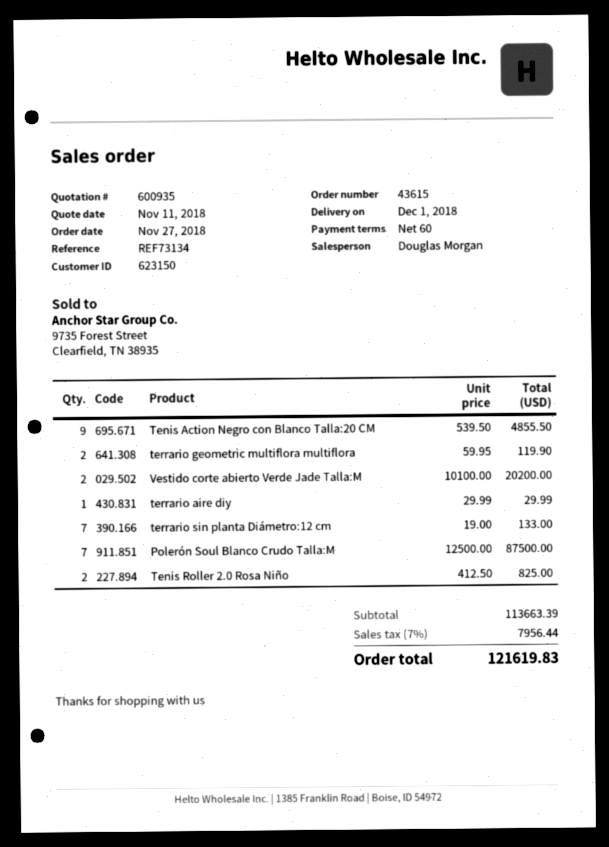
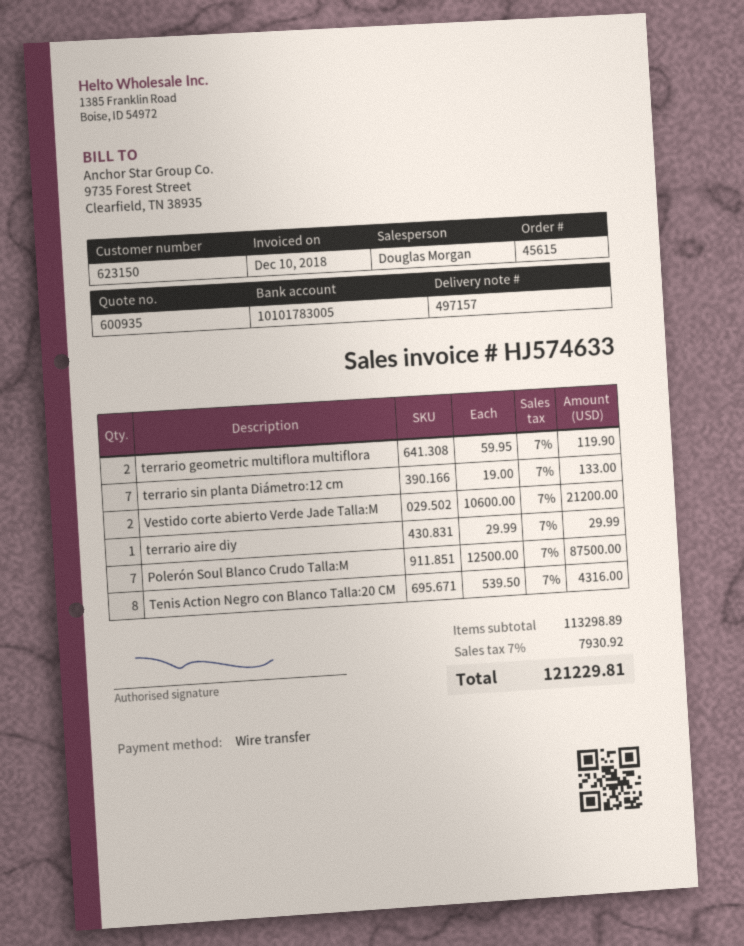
order number: 43615 -> 45615
Tenis Action Negro con Blanco Talla:20 CM: 9 x 539.50 = 4855.50 -> 8 x 539.50 = 4316.00
Vestido corte abierto Verde Jade Talla:M: 2 x 10100.00 = 20200.00 -> 2 x 10600.00 = 21200.00
Tenis Roller 2.0 Rosa Niño: 2 x 412.50 = 825.00 -> none
subtotal: 113663.39 -> 113298.89
tax: 7% = 7956.44 -> 7% = 7930.92
total: 121619.83 -> 121229.81

